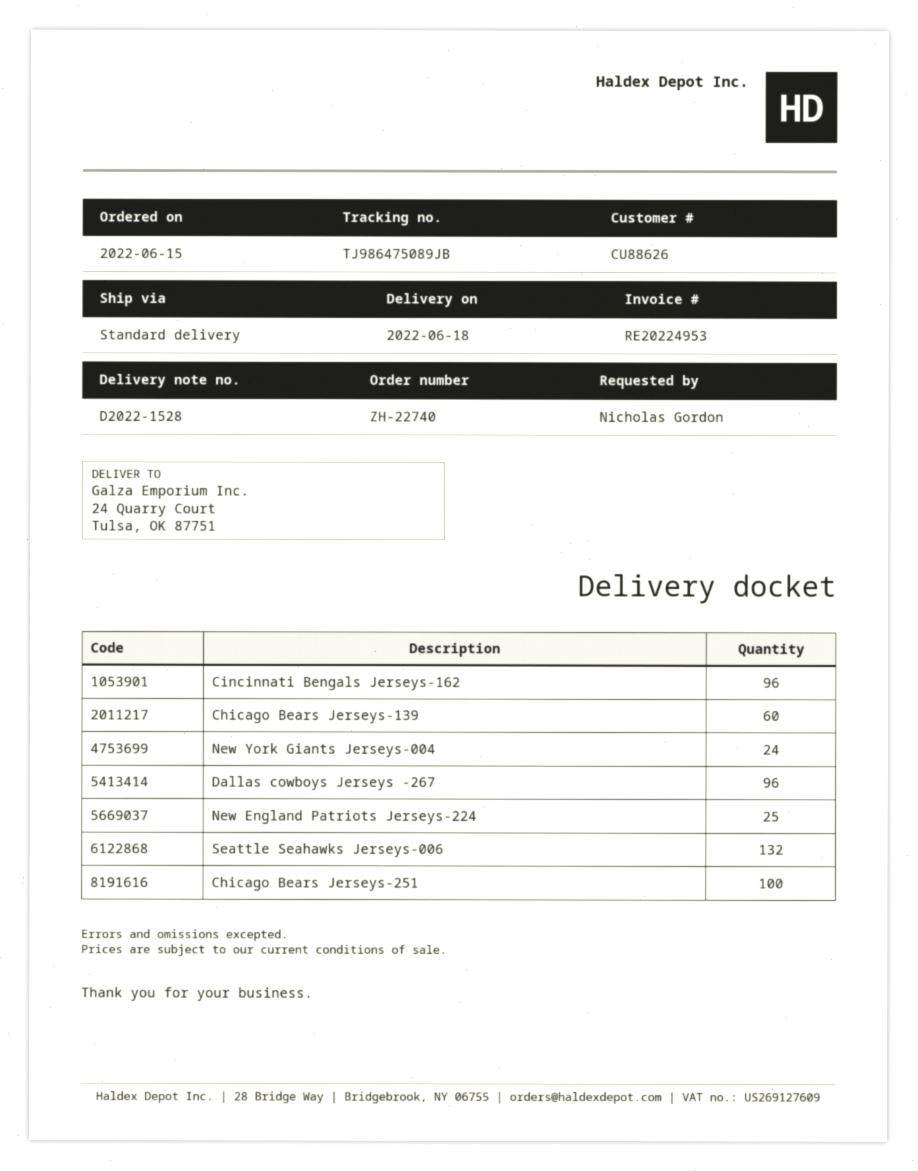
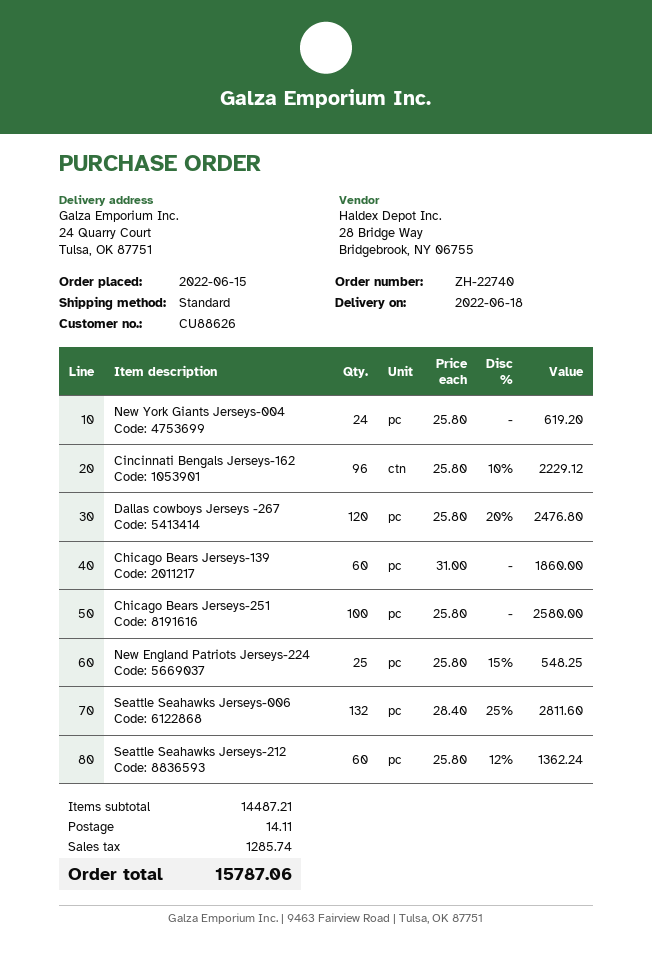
Dallas cowboys Jerseys -267: 96 -> 120
Seattle Seahawks Jerseys-212: none -> 60

